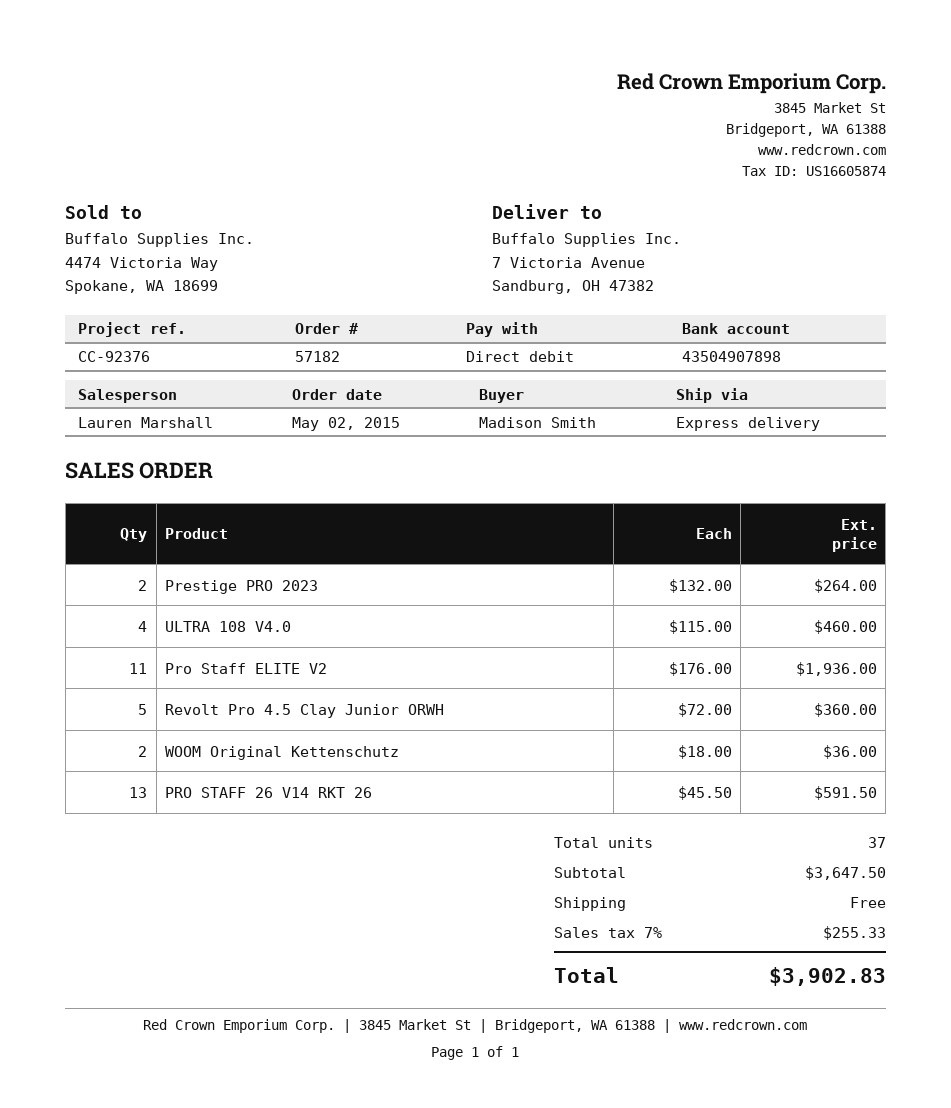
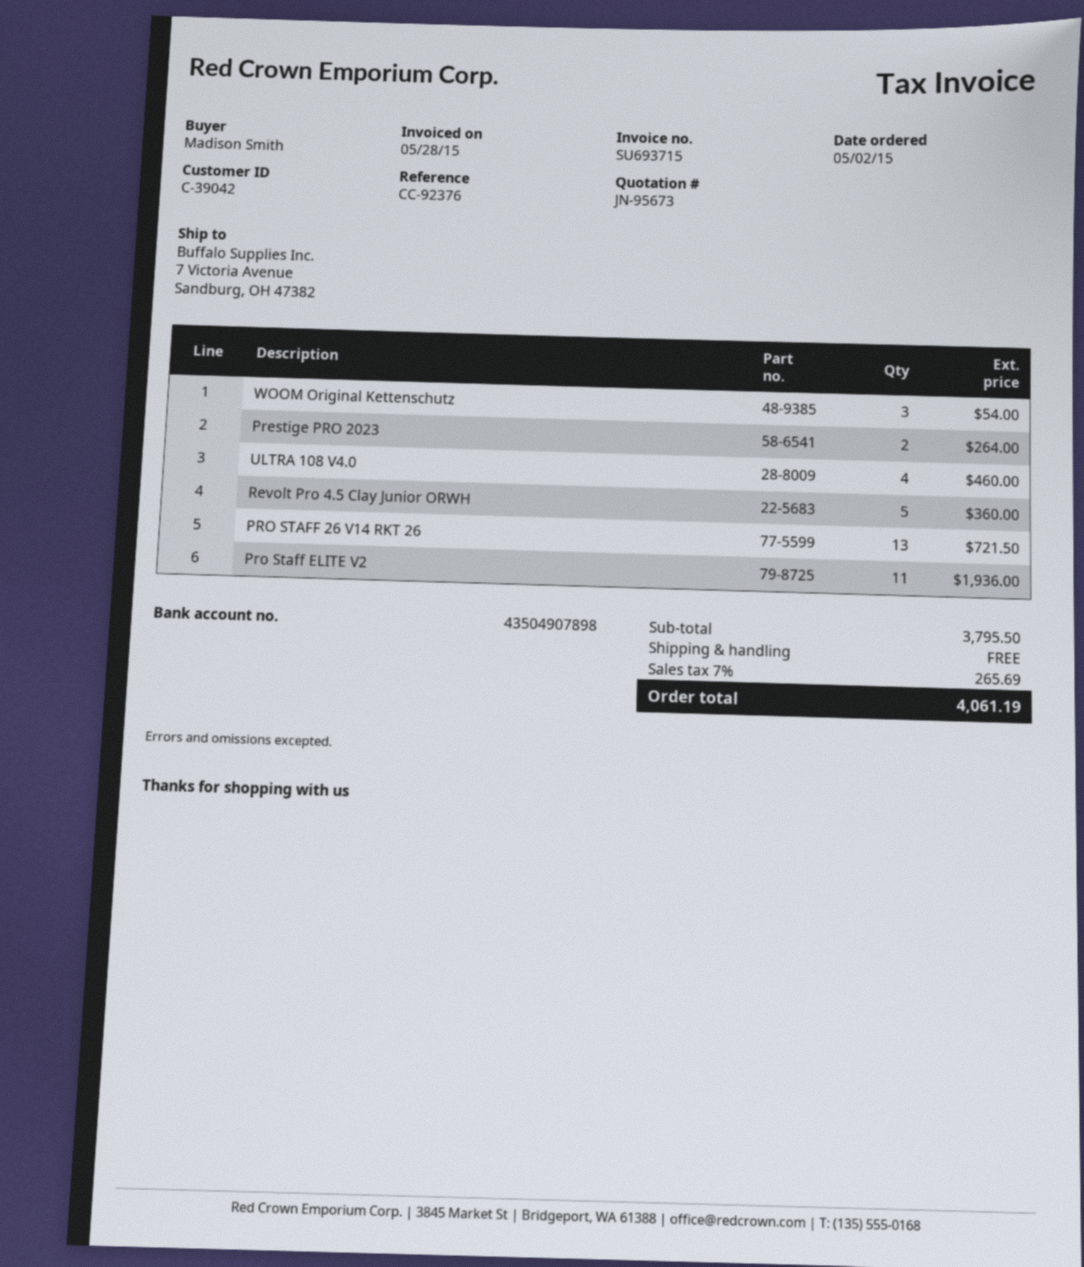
WOOM Original Kettenschutz: 2 for 36.00 -> 3 for 54.00
PRO STAFF 26 V14 RKT 26: 13 for 591.50 -> 13 for 721.50
subtotal: 3647.50 -> 3795.50
tax: 7% = 255.33 -> 7% = 265.69
total: 3902.83 -> 4061.19

